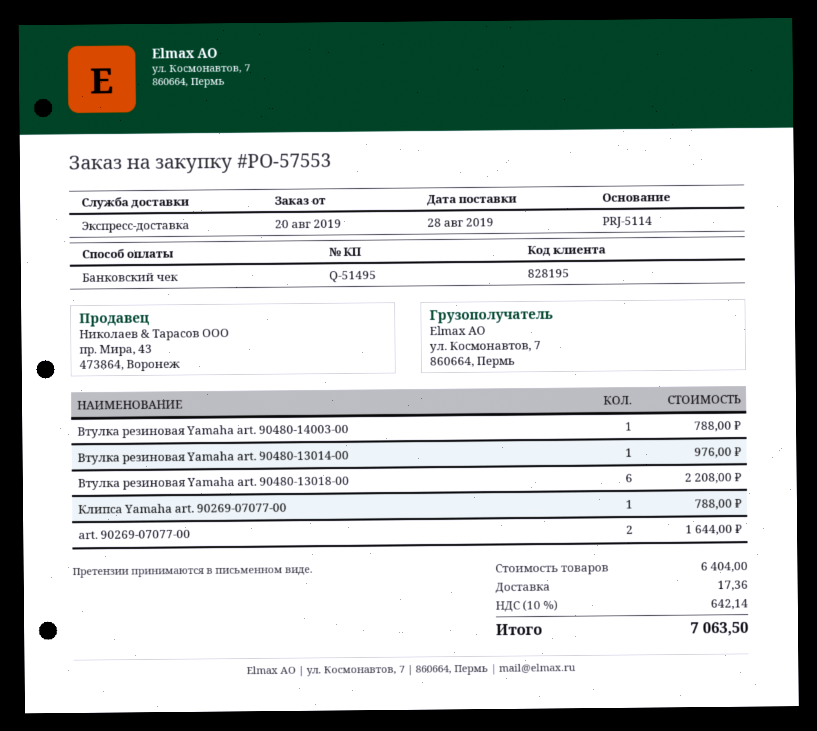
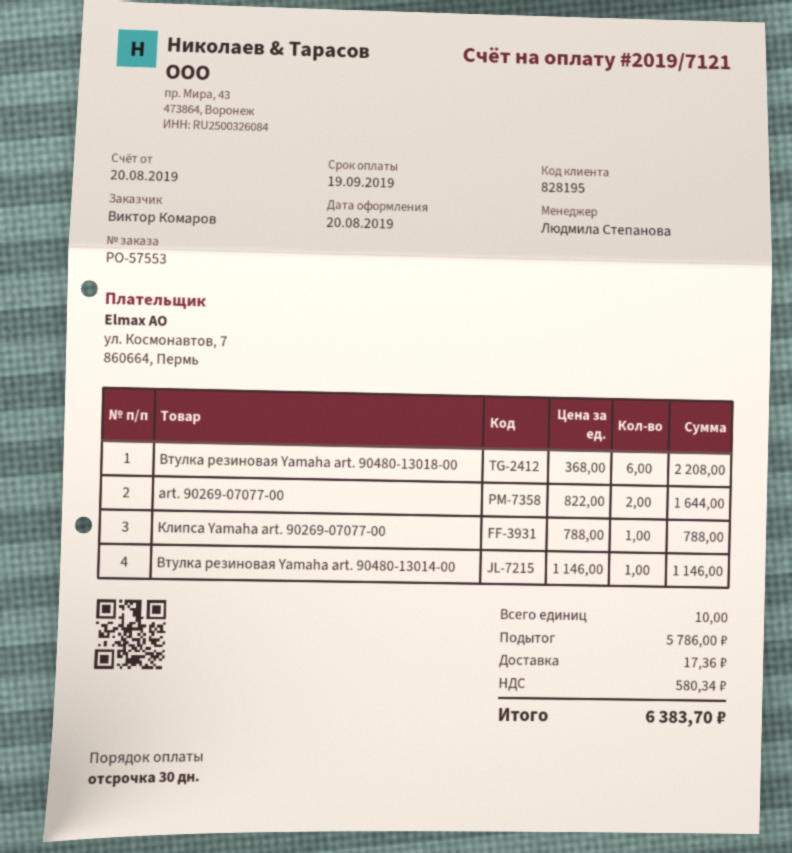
Втулка резиновая Yamaha art. 90480-14003-00: 1 for 788.00 -> none
Втулка резиновая Yamaha art. 90480-13014-00: 1 for 976.00 -> 1 for 1146.00
subtotal: 6404.00 -> 5786.00
tax: 642.14 -> 580.34
total: 7063.50 -> 6383.70

